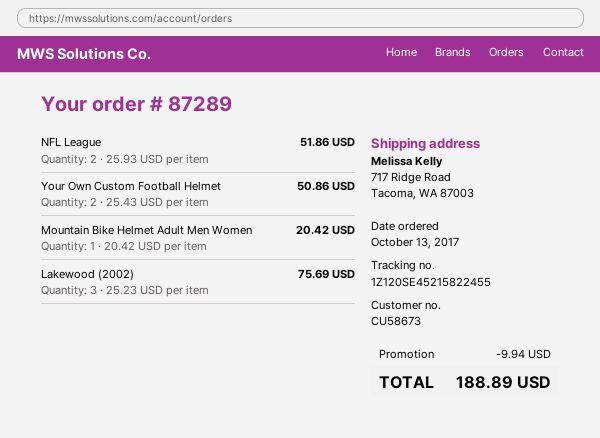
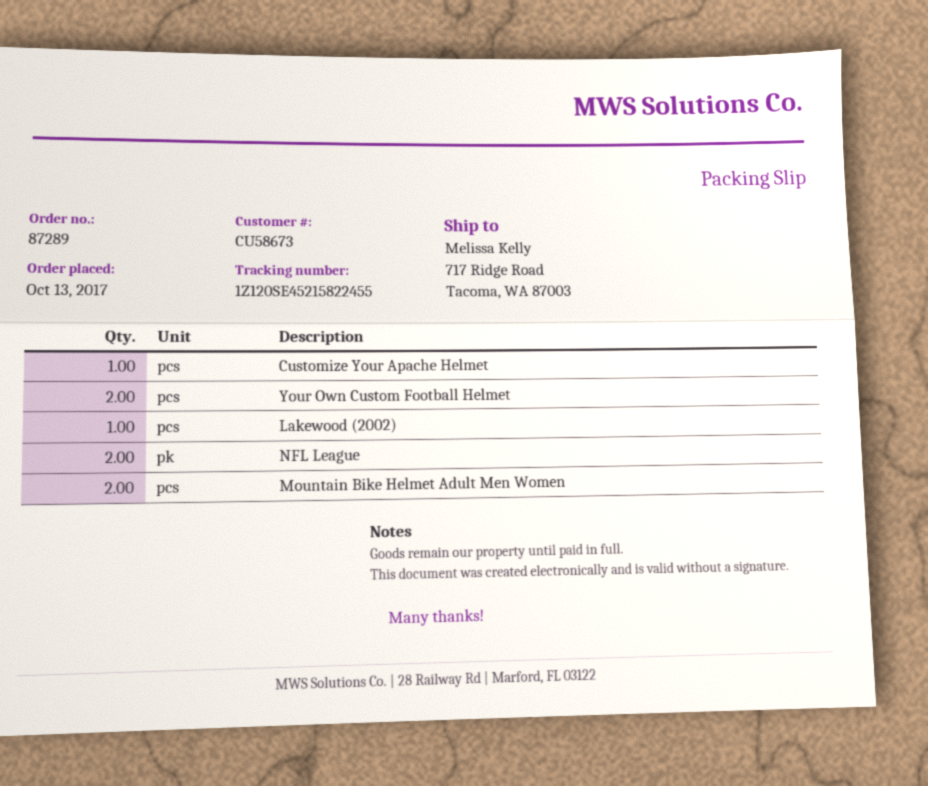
Mountain Bike Helmet Adult Men Women: 1 -> 2
Lakewood (2002): 3 -> 1
Customize Your Apache Helmet: none -> 1

